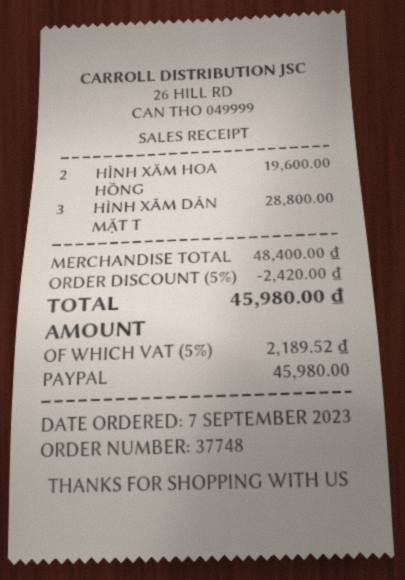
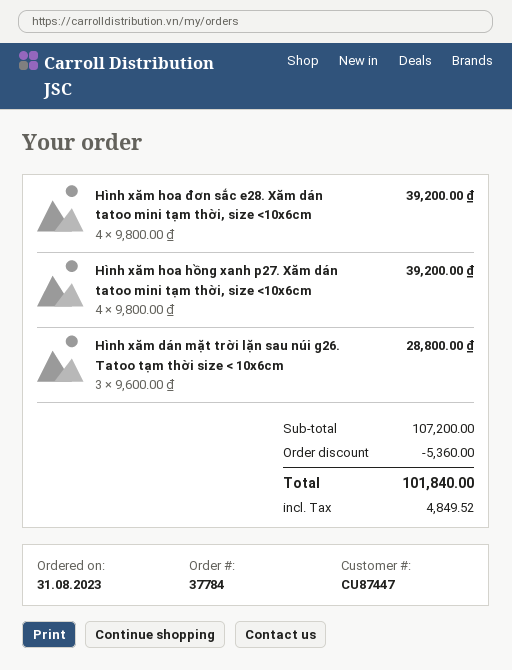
order number: 37748 -> 37784
order date: 2023-09-07 -> 2023-08-31
HÌNH XĂM HOA HỒNG: 2 for 19600.00 -> 4 for 39200.00
Hình xăm hoa đơn sắc e28. Xăm dán tatoo mini tạm thời, size <10x6cm: none -> 4 for 39200.00
subtotal: 48400.00 -> 107200.00
discount: 2420.00 -> 5360.00
tax: 2189.52 -> 4849.52
total: 45980.00 -> 101840.00

